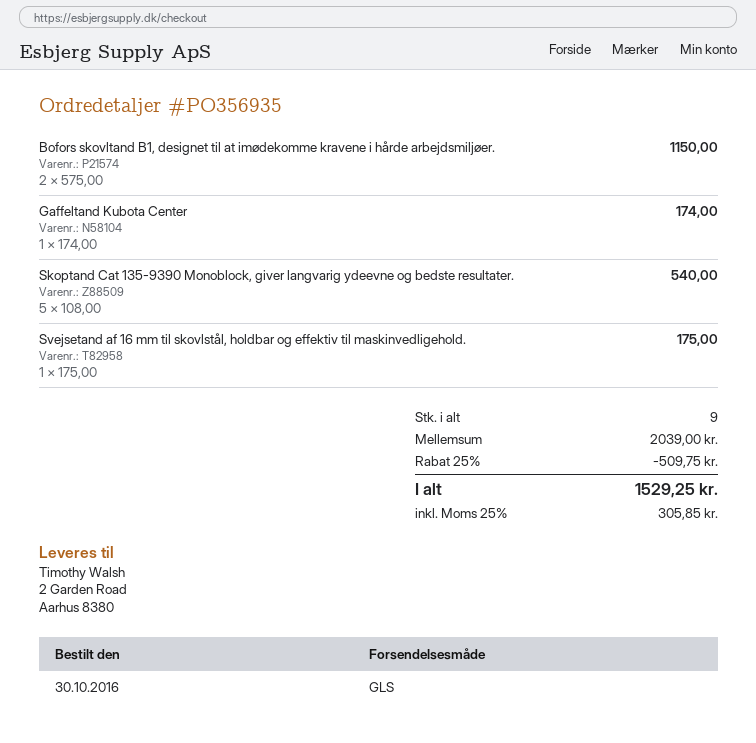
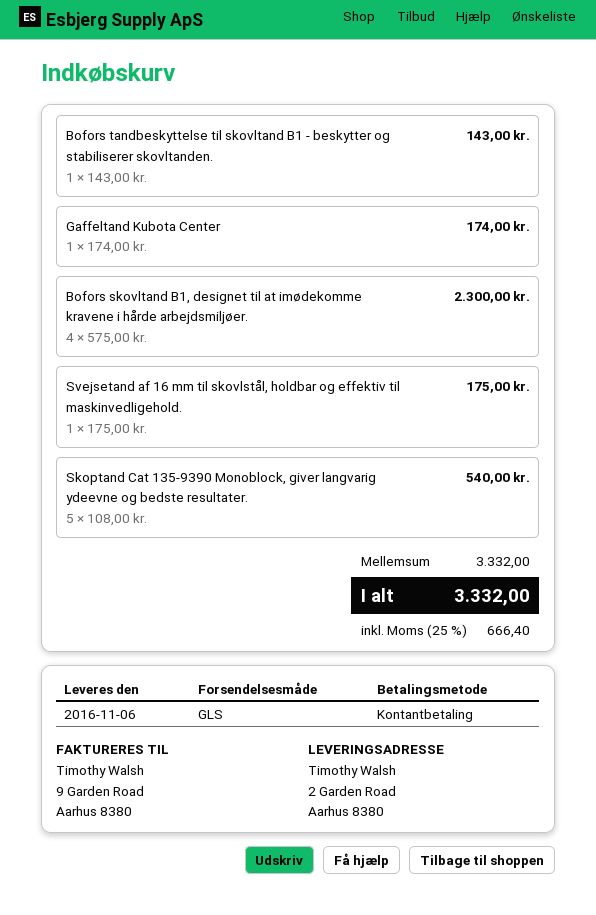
Bofors skovltand B1, designet til at imødekomme kravene i hårde arbejdsmiljøer.: 2 x 575.00 = 1150.00 -> 4 x 575.00 = 2300.00
Bofors tandbeskyttelse til skovltand B1 - beskytter og stabiliserer skovltanden.: none -> 1 x 143.00 = 143.00
subtotal: 2039.00 -> 3332.00
discount: 25% = 509.75 -> none
tax: 25% = 305.85 -> 25% = 666.40
total: 1529.25 -> 3332.00

